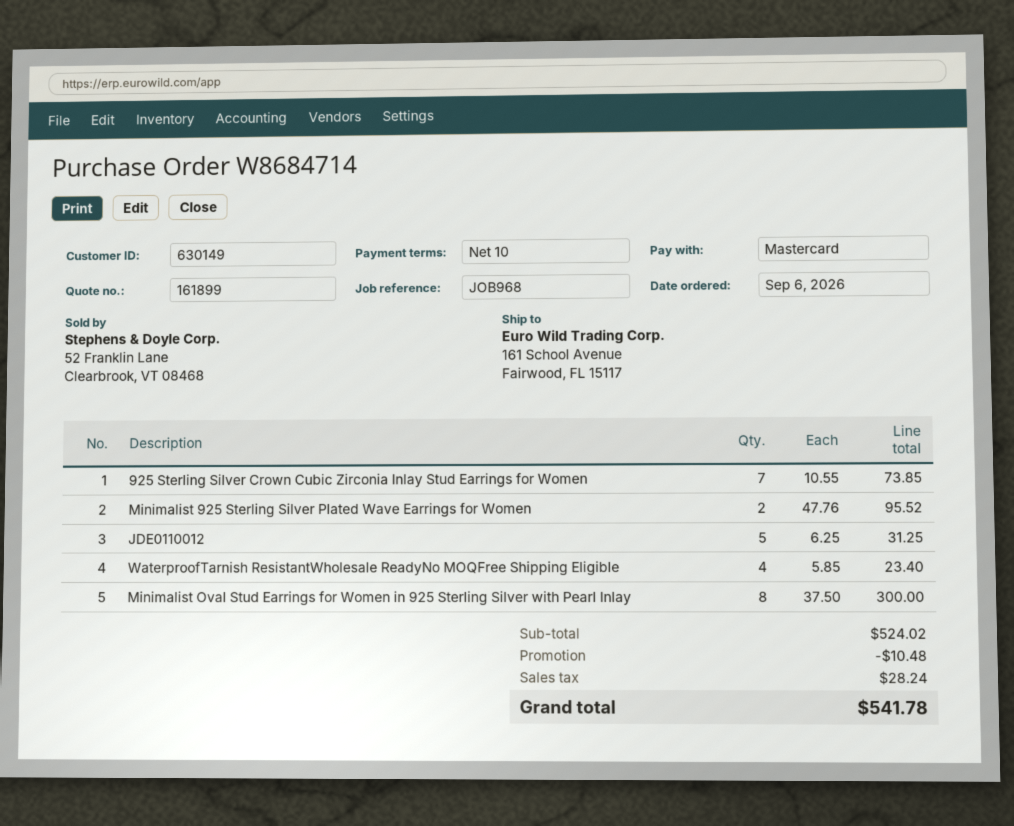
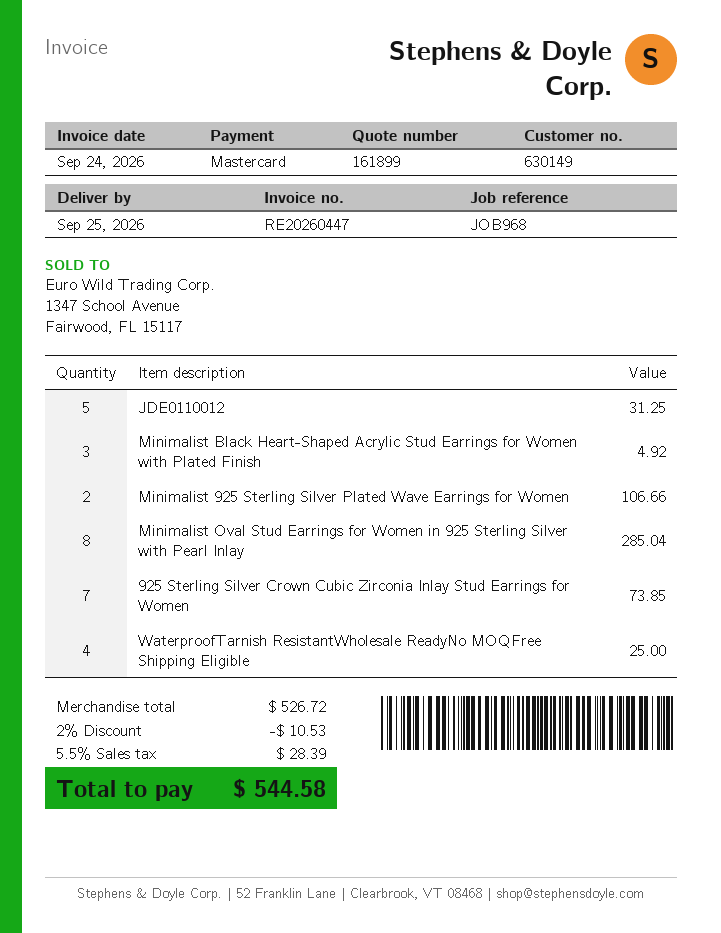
Minimalist 925 Sterling Silver Plated Wave Earrings for Women: 2 for 95.52 -> 2 for 106.66
WaterproofTarnish ResistantWholesale ReadyNo MOQFree Shipping Eligible: 4 for 23.40 -> 4 for 25.00
Minimalist Oval Stud Earrings for Women in 925 Sterling Silver with Pearl Inlay: 8 for 300.00 -> 8 for 285.04
Minimalist Black Heart-Shaped Acrylic Stud Earrings for Women with Plated Finish: none -> 3 for 4.92
subtotal: 524.02 -> 526.72
discount: 10.48 -> 10.53
tax: 28.24 -> 28.39
total: 541.78 -> 544.58

